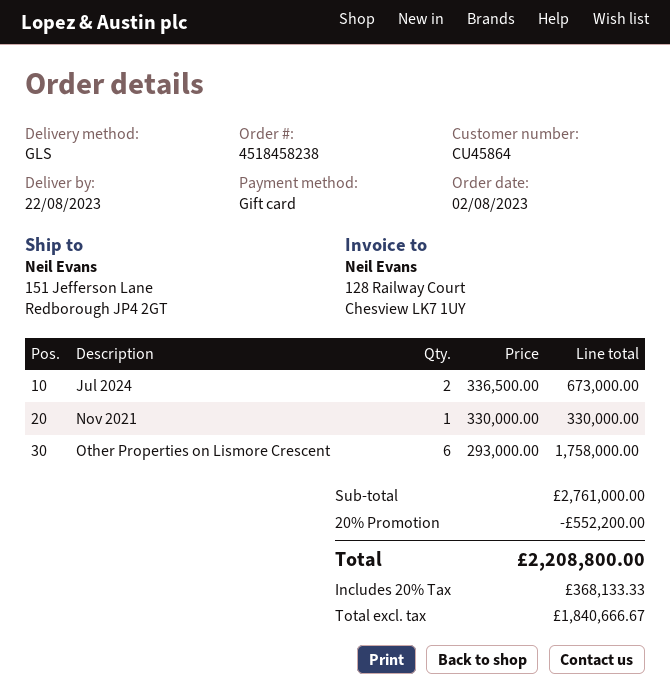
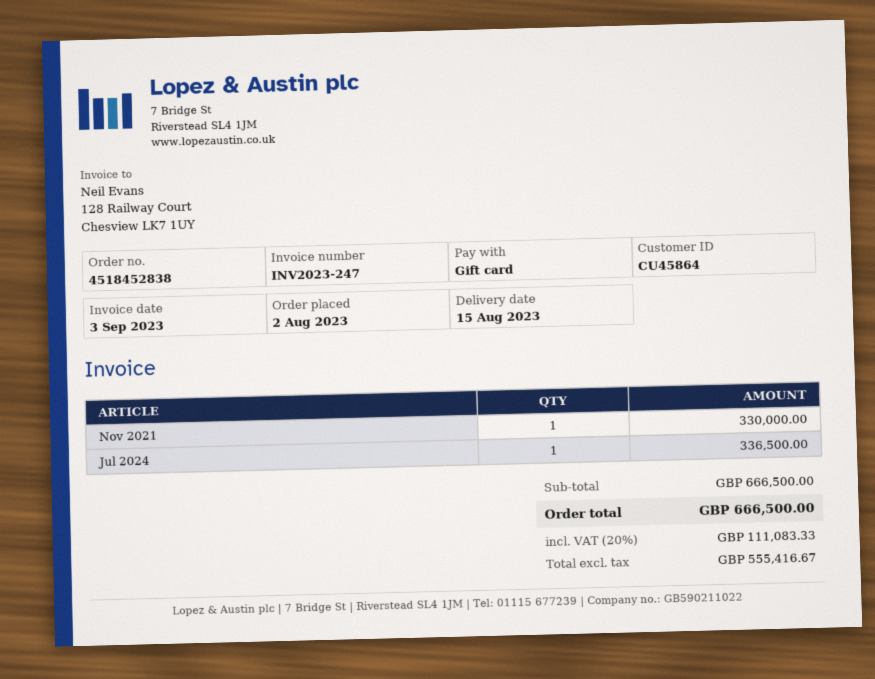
order number: 4518458238 -> 4518452838
delivery date: 2023-08-22 -> 2023-08-15
Jul 2024: 2 for 673000.00 -> 1 for 336500.00
Other Properties on Lismore Crescent: 6 for 1758000.00 -> none
subtotal: 2761000.00 -> 666500.00
discount: 20% = 552200.00 -> none
net: 1840666.67 -> 555416.67
tax: 20% = 368133.33 -> 20% = 111083.33
total: 2208800.00 -> 666500.00

